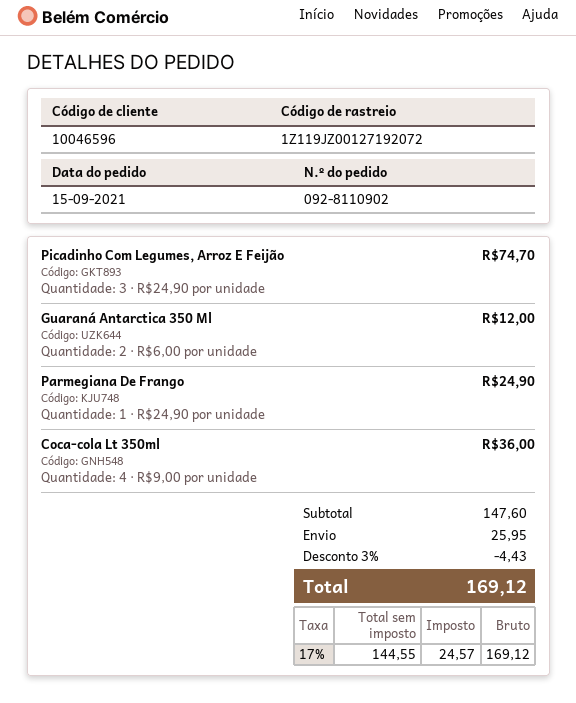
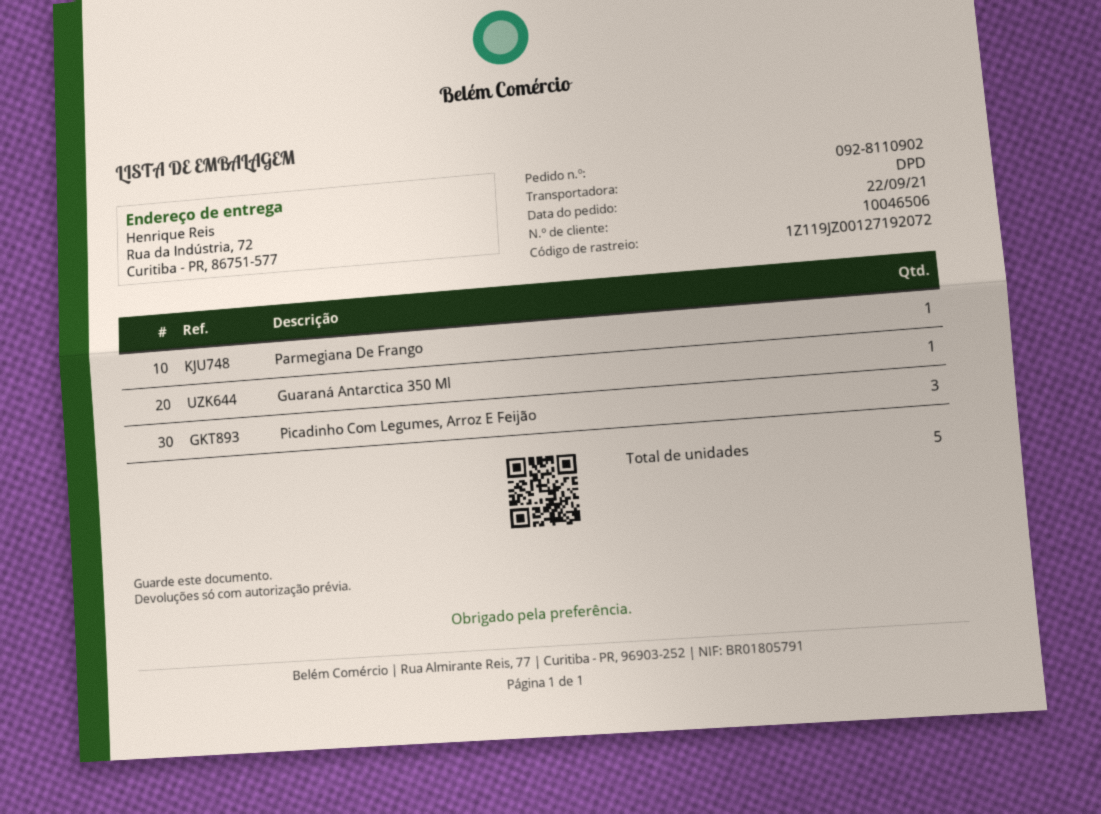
order date: 2021-09-15 -> 2021-09-22
customer number: 10046596 -> 10046506
Guaraná Antarctica 350 Ml: 2 -> 1
Coca-cola Lt 350ml: 4 -> none

